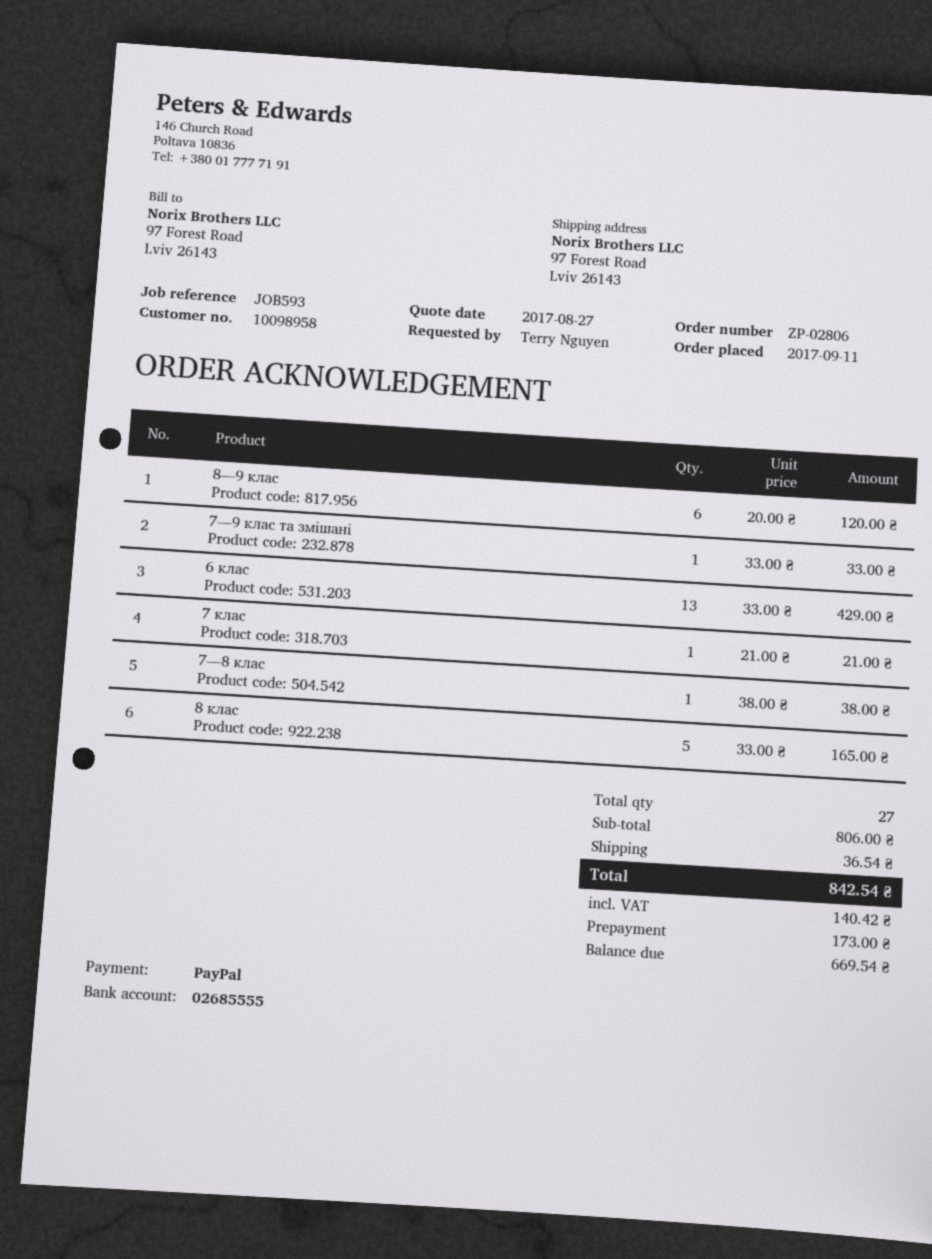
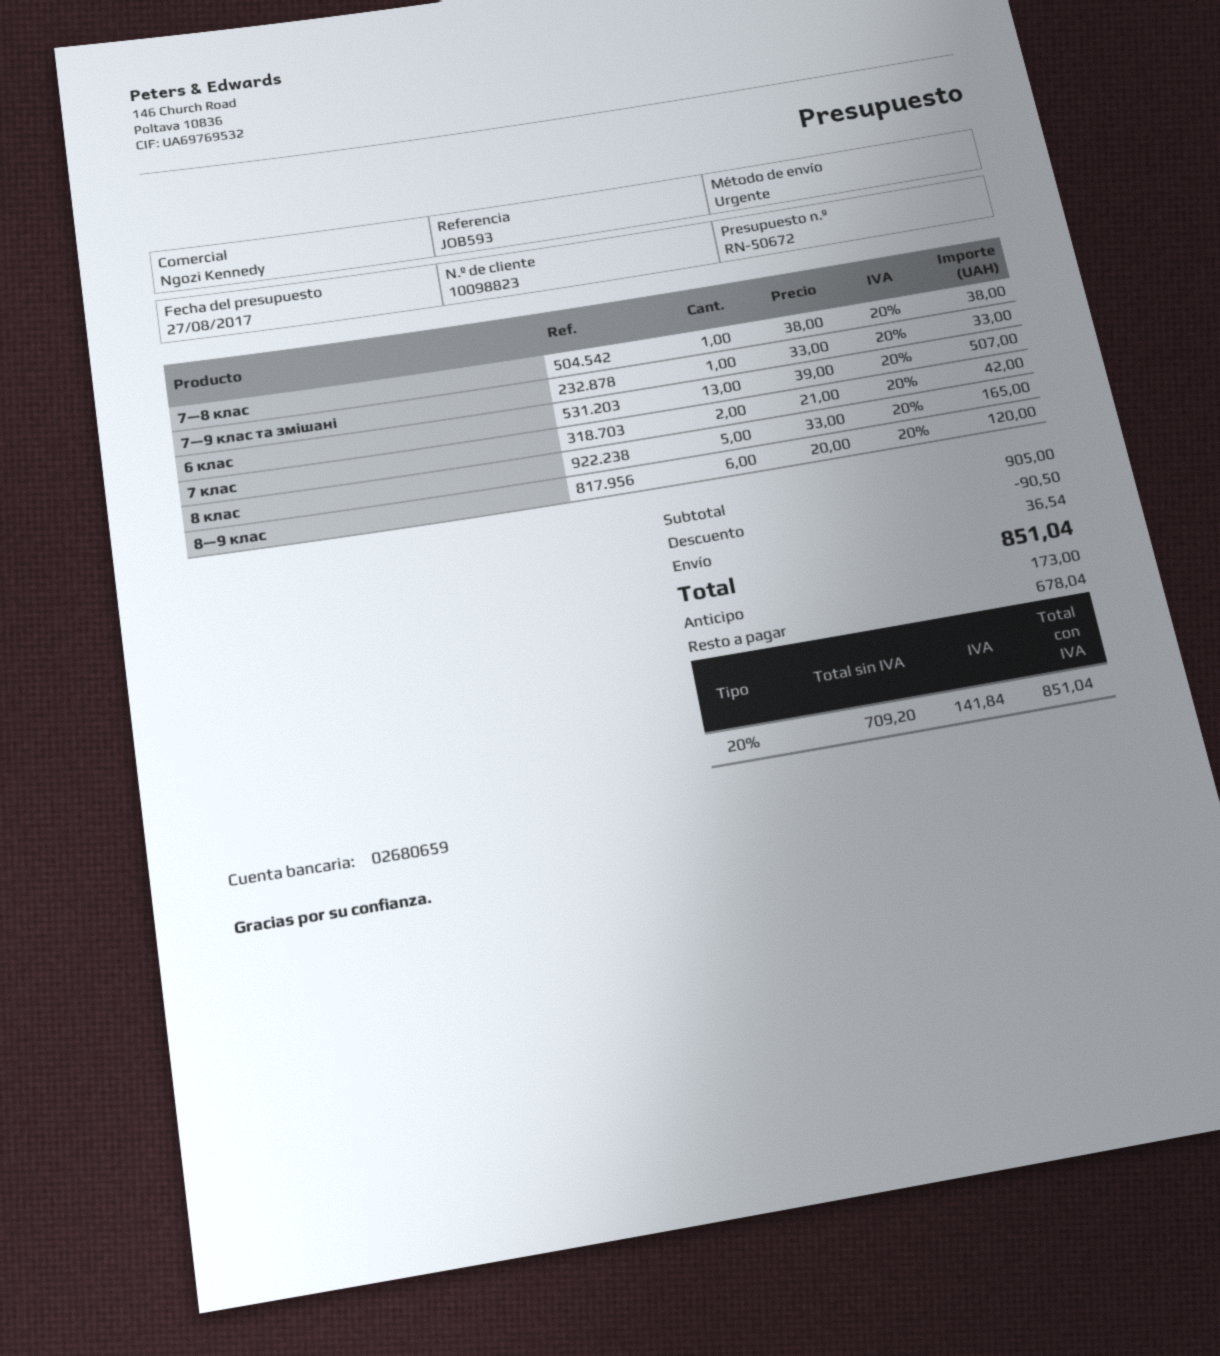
customer number: 10098958 -> 10098823
bank account: 02685555 -> 02680659
6 клас: 13 x 33.00 = 429.00 -> 13 x 39.00 = 507.00
7 клас: 1 x 21.00 = 21.00 -> 2 x 21.00 = 42.00
subtotal: 806.00 -> 905.00
discount: none -> 90.50
tax: 140.42 -> 141.84
total: 842.54 -> 851.04
balance: 669.54 -> 678.04

